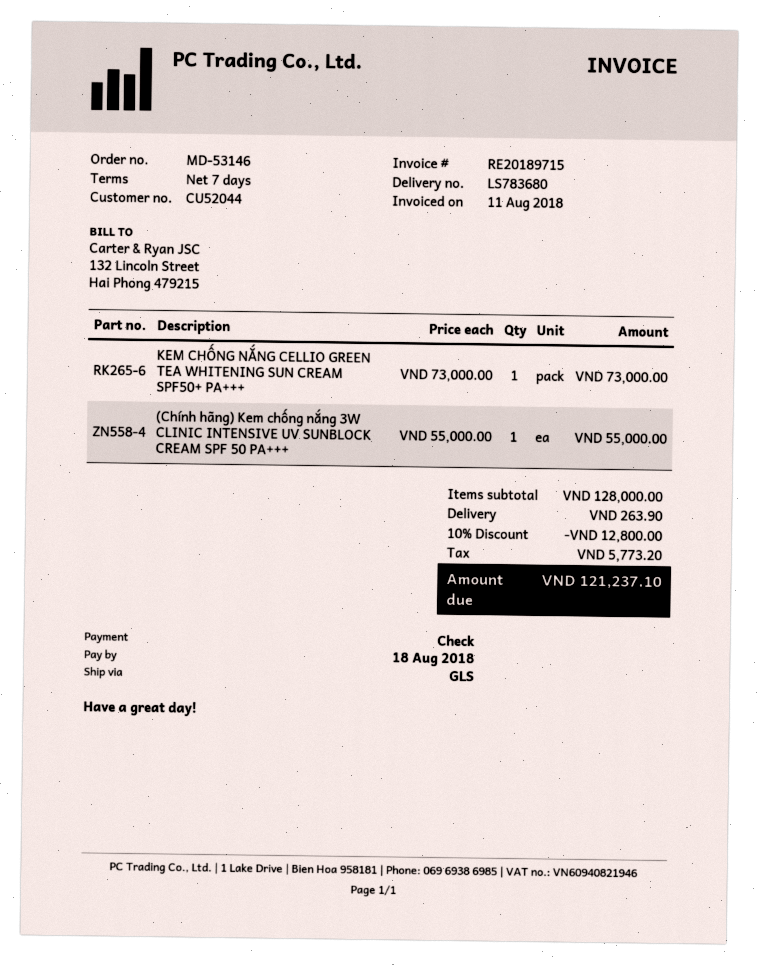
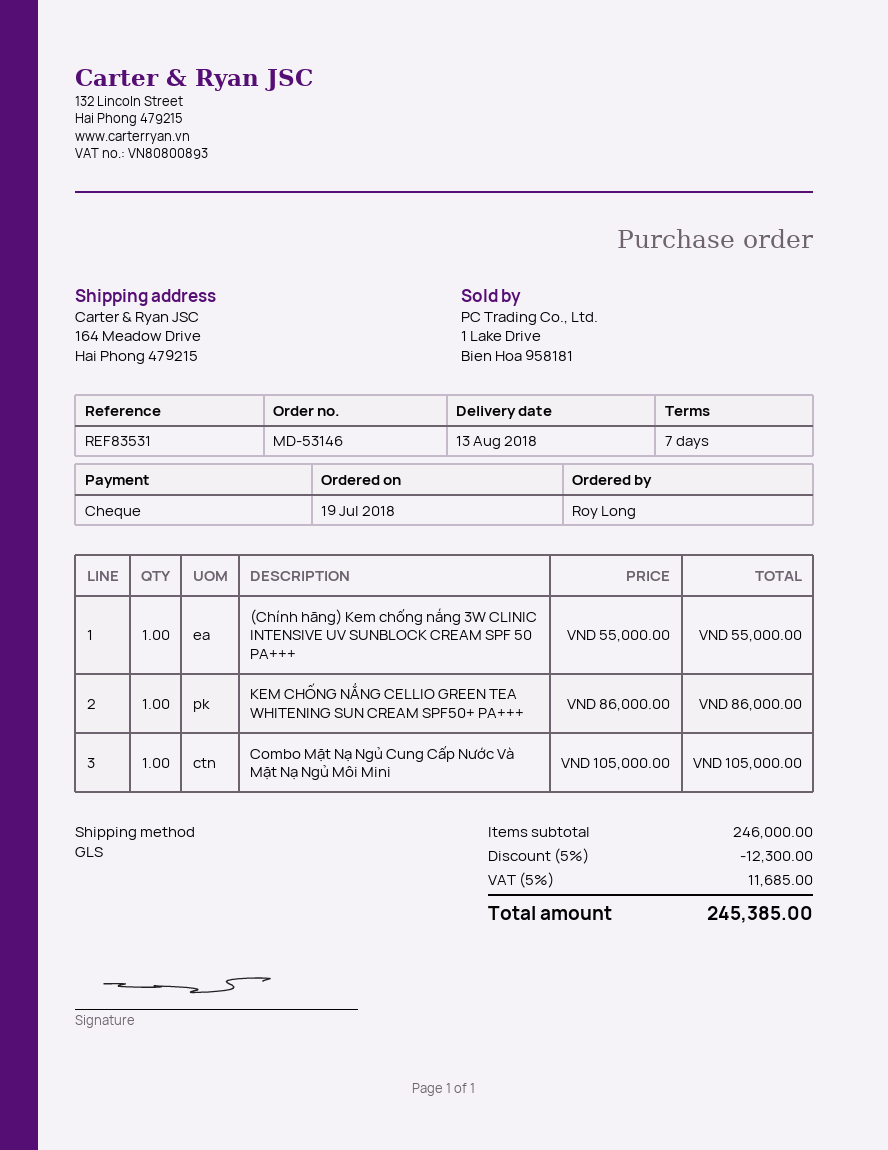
KEM CHỐNG NẮNG CELLIO GREEN TEA WHITENING SUN CREAM SPF50+ PA+++: 1 x 73000.00 = 73000.00 -> 1 x 86000.00 = 86000.00
Combo Mặt Nạ Ngủ Cung Cấp Nước Và Mặt Nạ Ngủ Môi Mini: none -> 1 x 105000.00 = 105000.00
subtotal: 128000.00 -> 246000.00
discount: 10% = 12800.00 -> 5% = 12300.00
shipping: 263.90 -> none
tax: 5773.20 -> 11685.00
total: 121237.10 -> 245385.00

